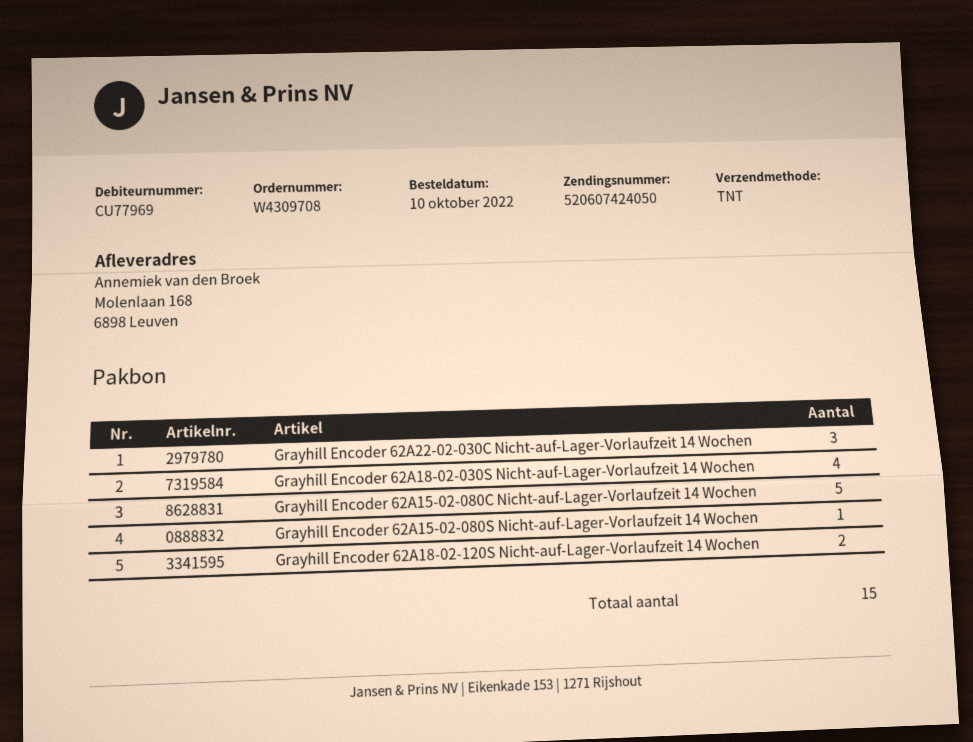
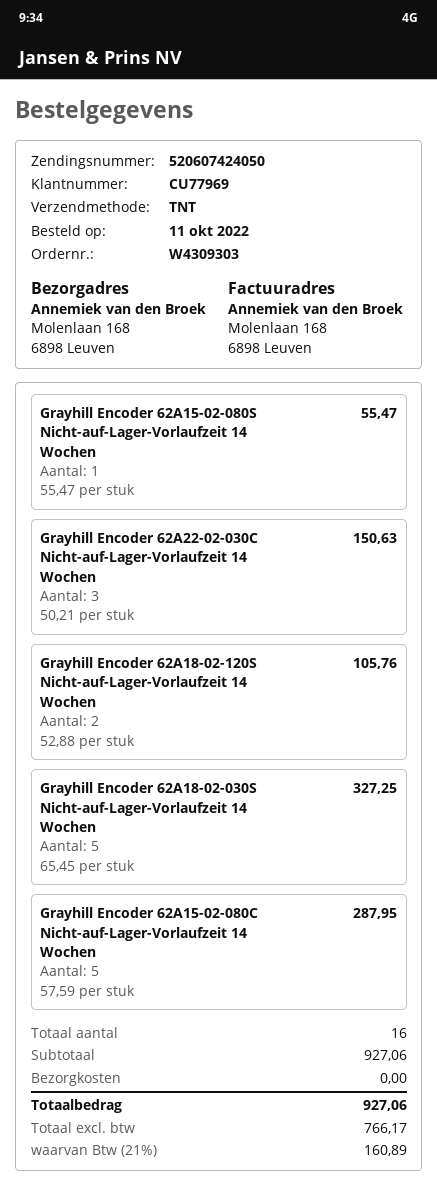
order number: W4309708 -> W4309303
order date: 2022-10-10 -> 2022-10-11
Grayhill Encoder 62A18-02-030S Nicht-auf-Lager-Vorlaufzeit 14 Wochen: 4 -> 5
total quantity: 15 -> 16

